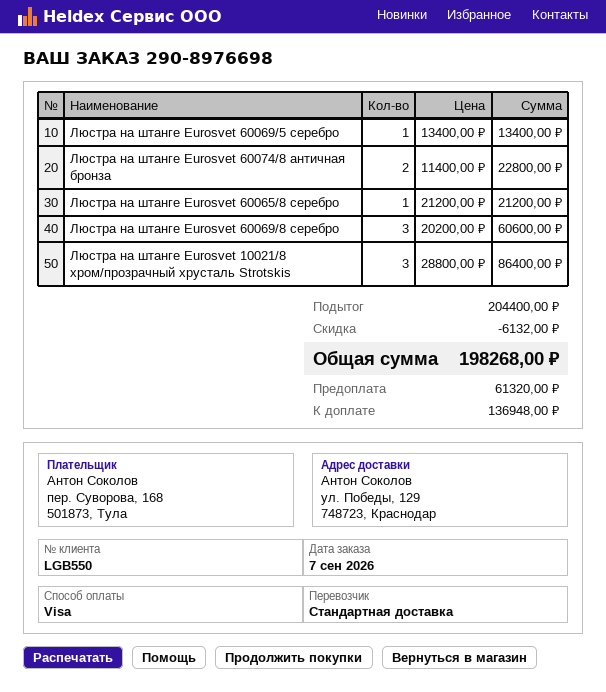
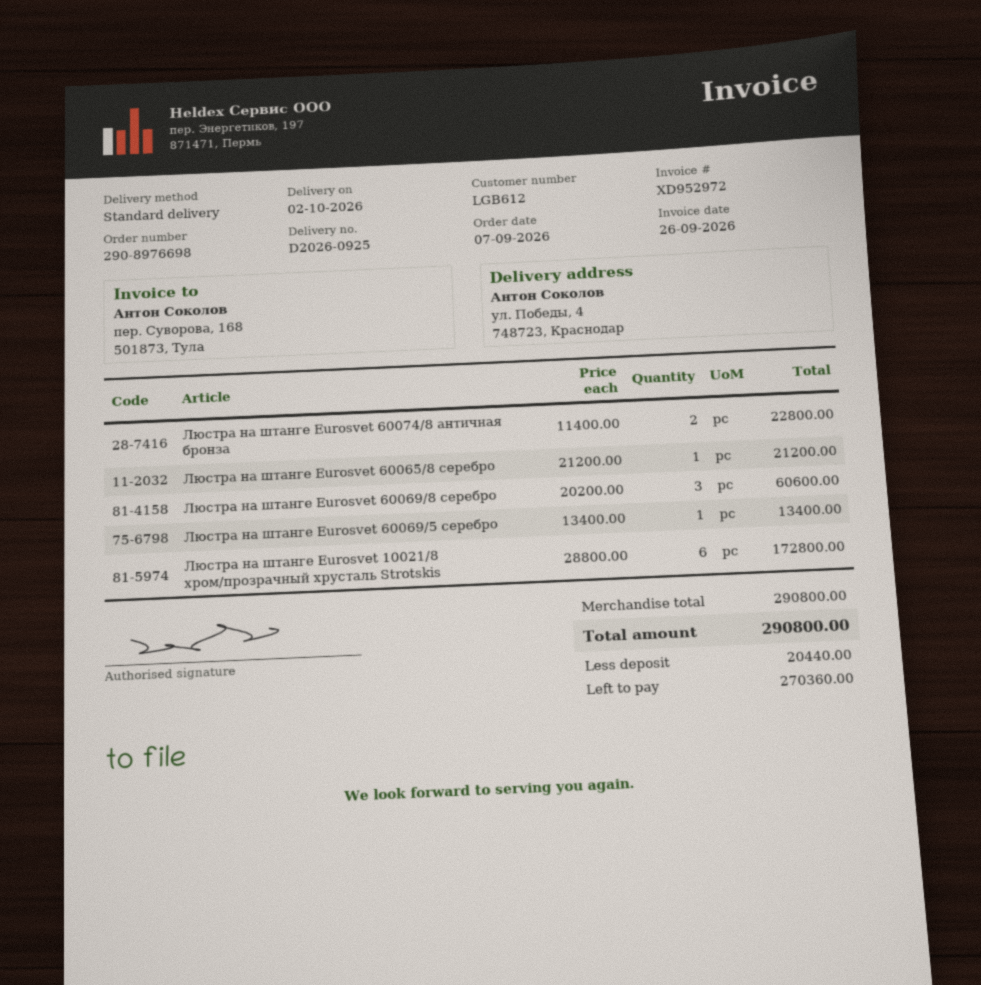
customer number: LGB550 -> LGB612
ship to: ул. Победы, 129, 748723, Краснодар -> ул. Победы, 4, 748723, Краснодар
Люстра на штанге Eurosvet 10021/8 хром/прозрачный хрусталь Strotskis: 3 x 28800.00 = 86400.00 -> 6 x 28800.00 = 172800.00
subtotal: 204400.00 -> 290800.00
discount: 6132.00 -> none
total: 198268.00 -> 290800.00
deposit: 61320.00 -> 20440.00
balance: 136948.00 -> 270360.00

